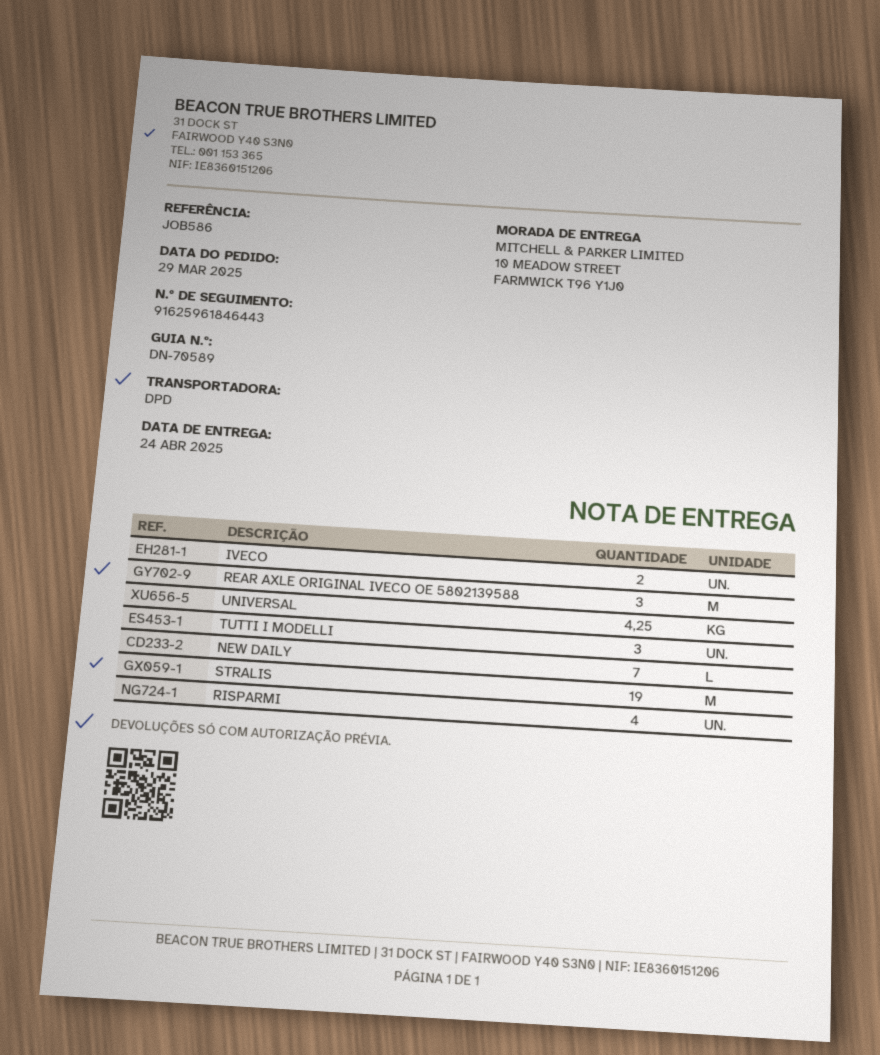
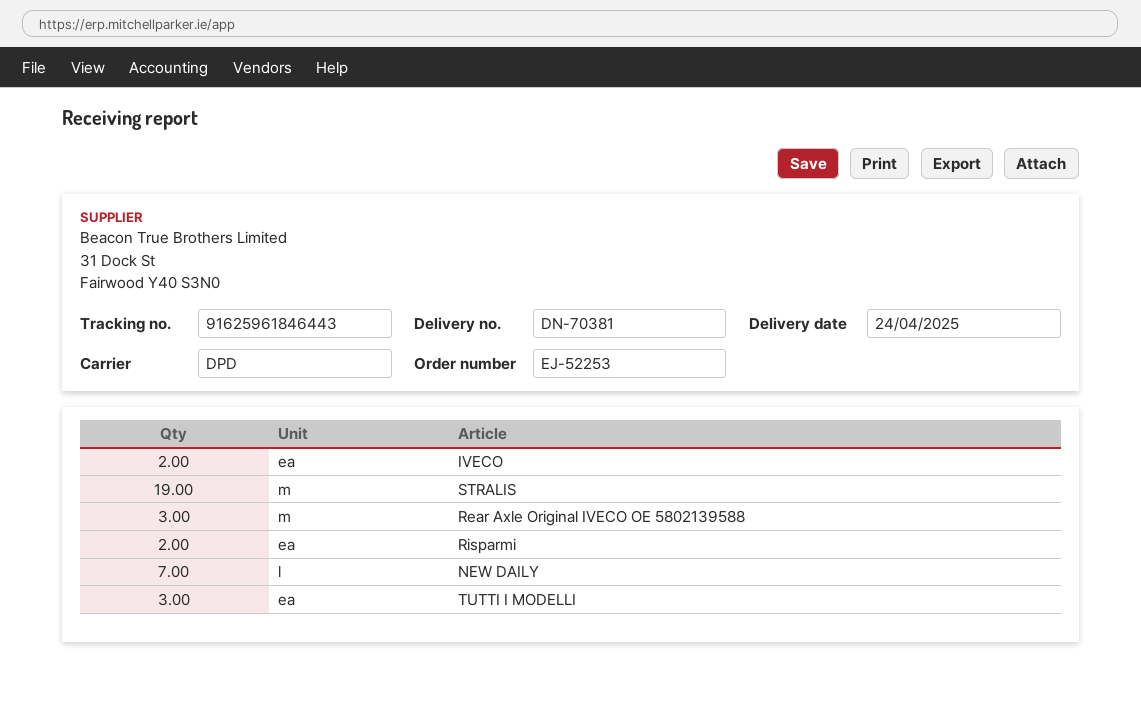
delivery note number: DN-70589 -> DN-70381
UNIVERSAL: 4.25 -> none
RISPARMI: 4 -> 2

